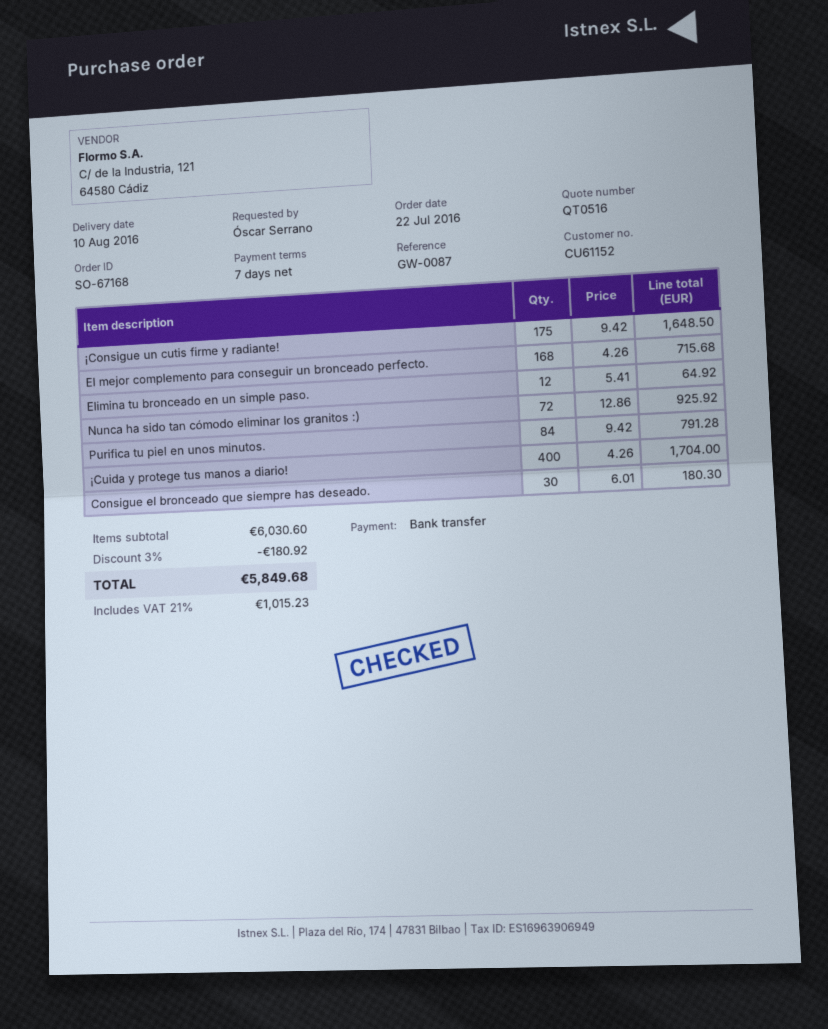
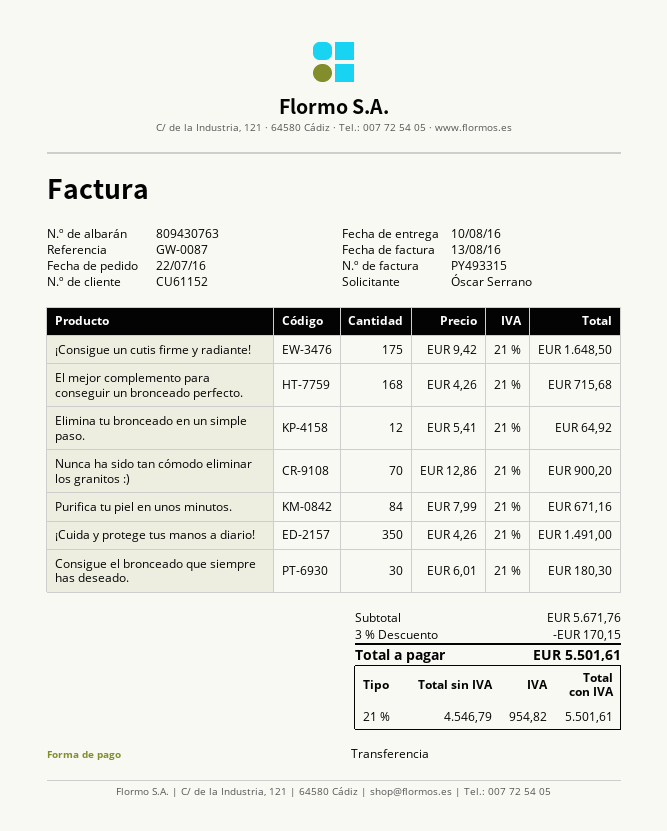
Nunca ha sido tan cómodo eliminar los granitos :): 72 x 12.86 = 925.92 -> 70 x 12.86 = 900.20
Purifica tu piel en unos minutos.: 84 x 9.42 = 791.28 -> 84 x 7.99 = 671.16
¡Cuida y protege tus manos a diario!: 400 x 4.26 = 1704.00 -> 350 x 4.26 = 1491.00
subtotal: 6030.60 -> 5671.76
discount: 3% = 180.92 -> 3% = 170.15
tax: 21% = 1015.23 -> 21% = 954.82
total: 5849.68 -> 5501.61

